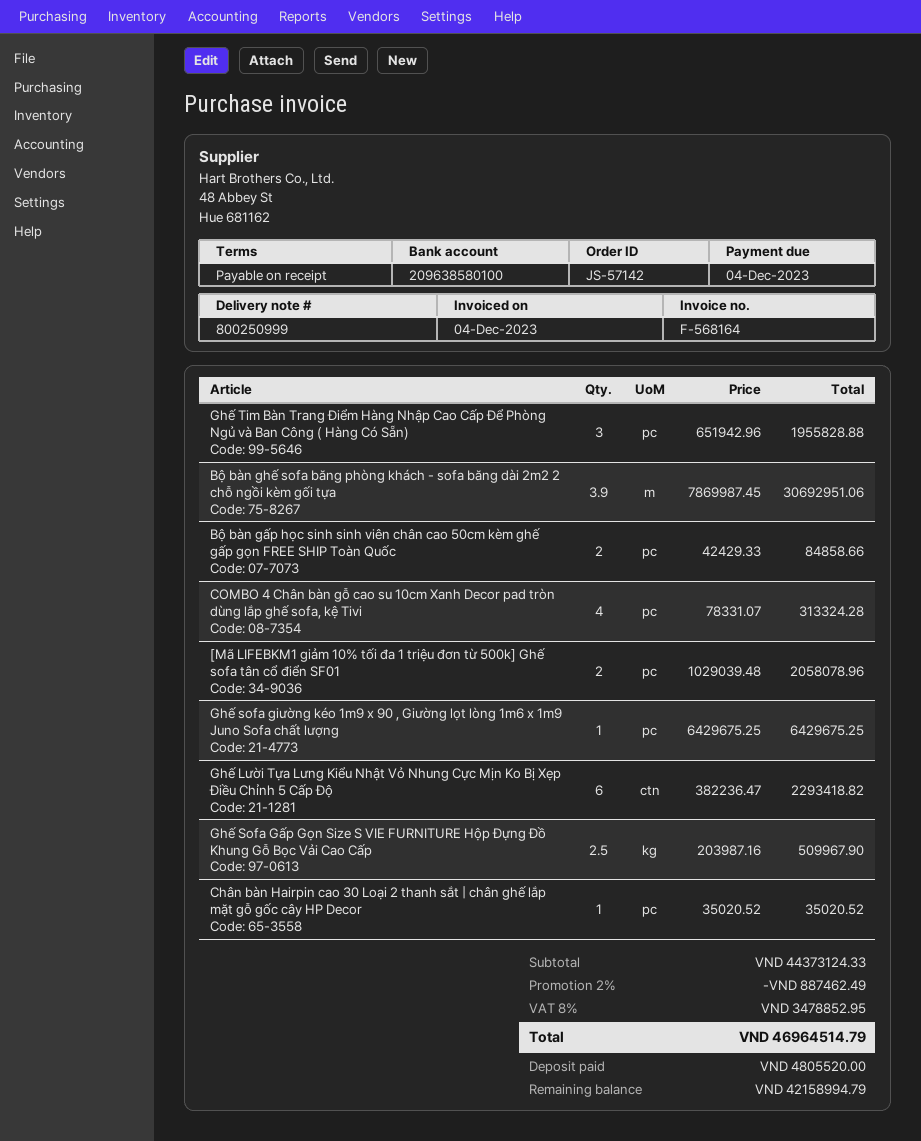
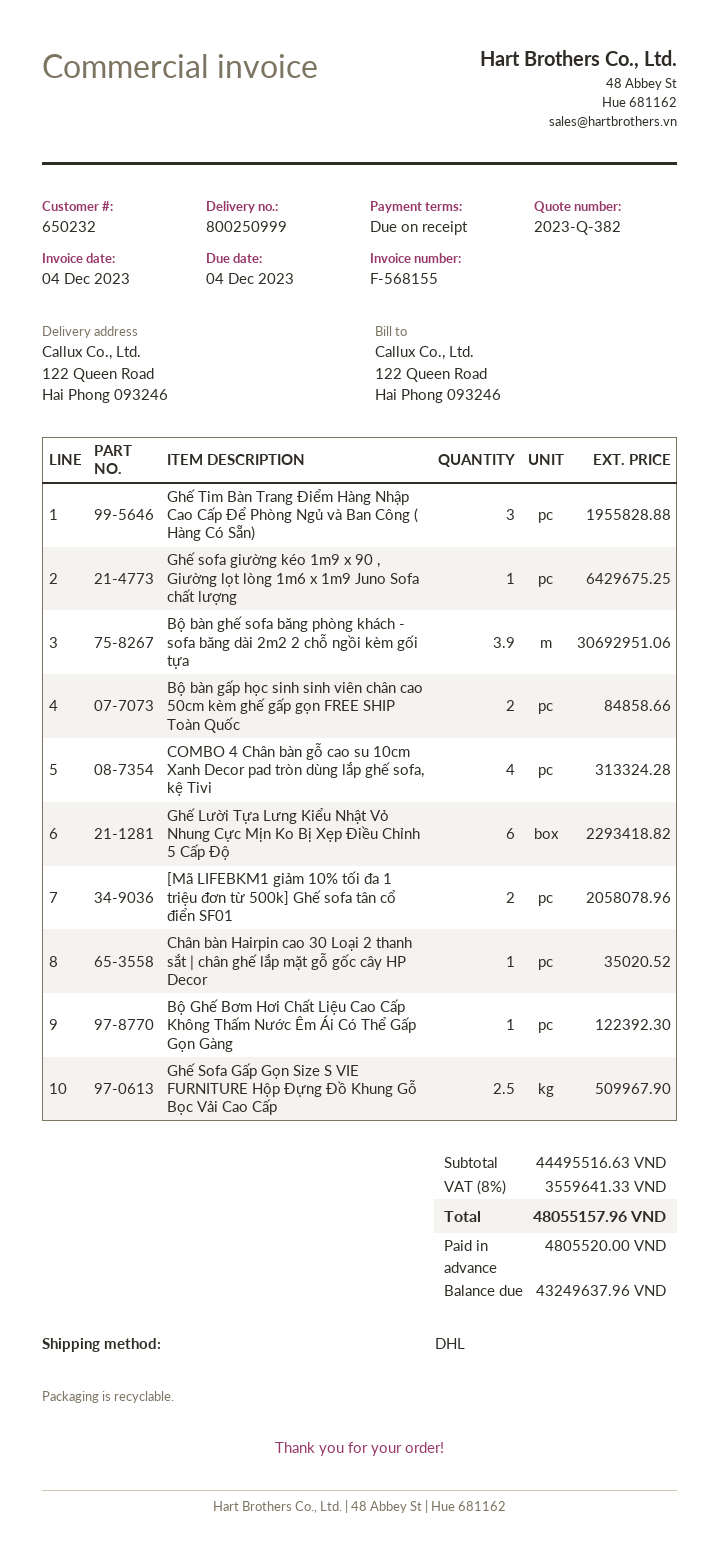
invoice number: F-568164 -> F-568155
Bộ Ghế Bơm Hơi Chất Liệu Cao Cấp Không Thấm Nước Êm Ái Có Thể Gấp Gọn Gàng: none -> 1 for 122392.30
subtotal: 44373124.33 -> 44495516.63
discount: 2% = 887462.49 -> none
tax: 8% = 3478852.95 -> 8% = 3559641.33
total: 46964514.79 -> 48055157.96
balance: 42158994.79 -> 43249637.96

